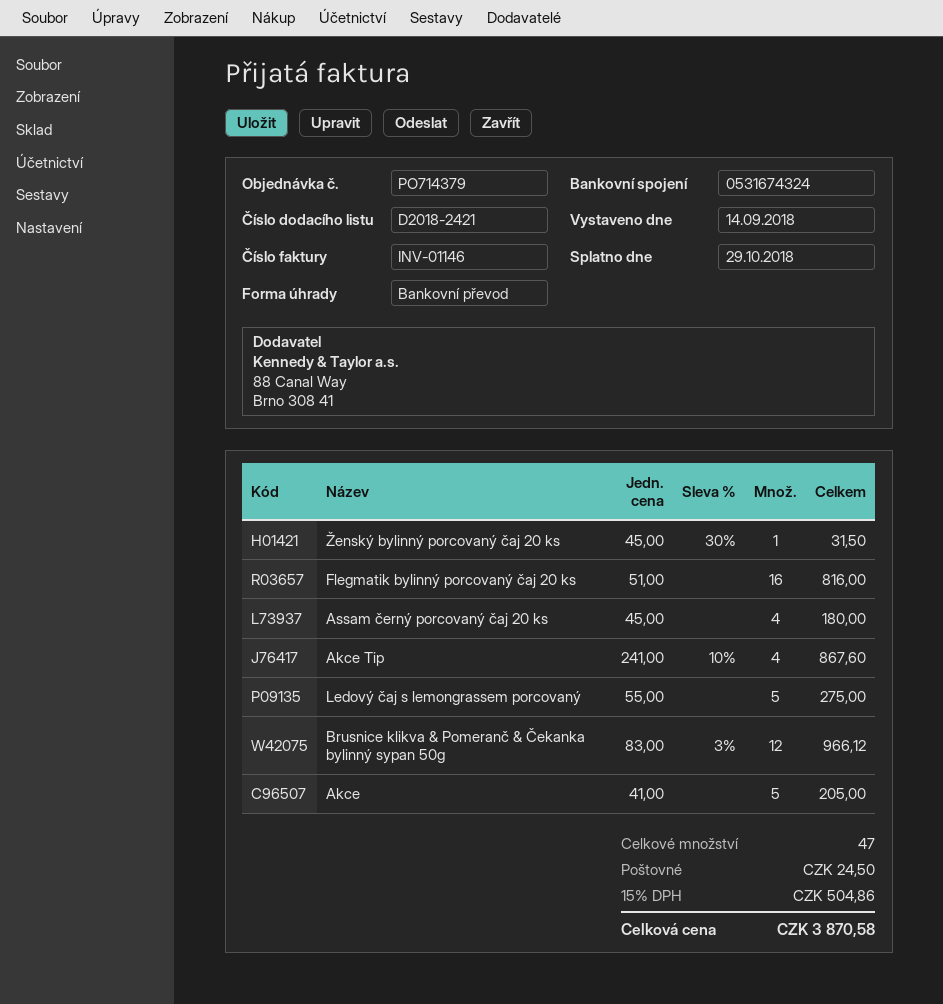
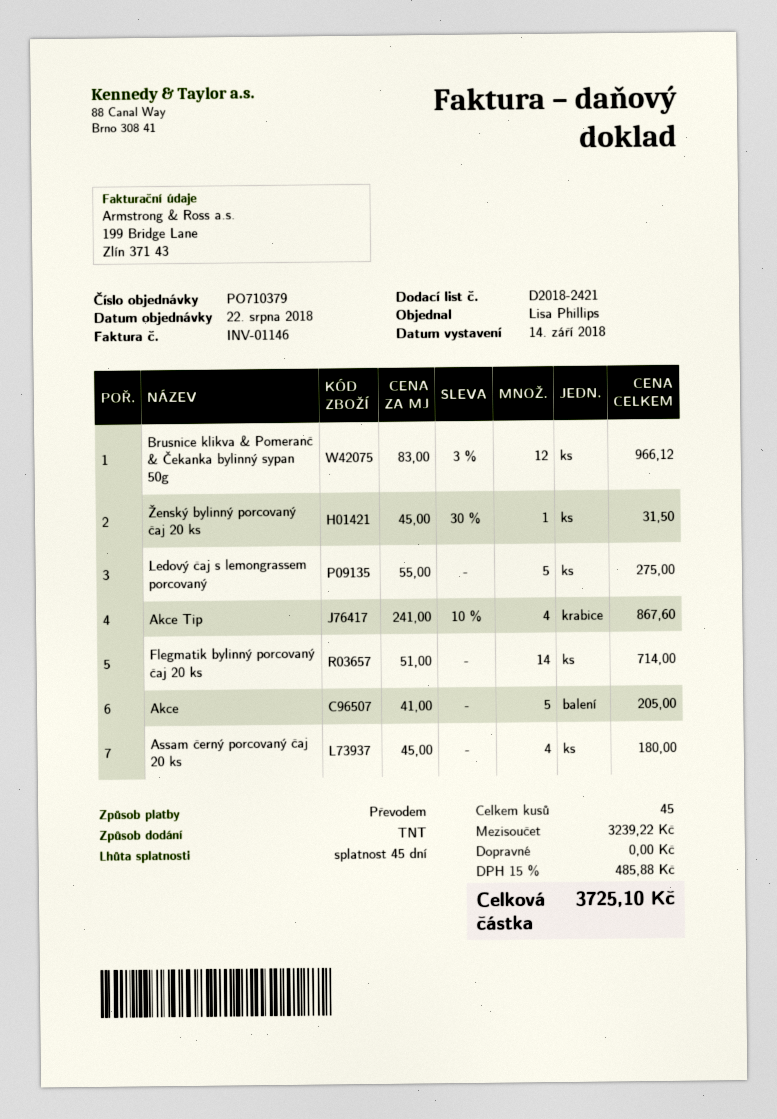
order number: PO714379 -> PO710379
Flegmatik bylinný porcovaný čaj 20 ks: 16 x 51.00 = 816.00 -> 14 x 51.00 = 714.00
total quantity: 47 -> 45
shipping: 24.50 -> 0.00
tax: 15% = 504.86 -> 15% = 485.88
total: 3870.58 -> 3725.10

